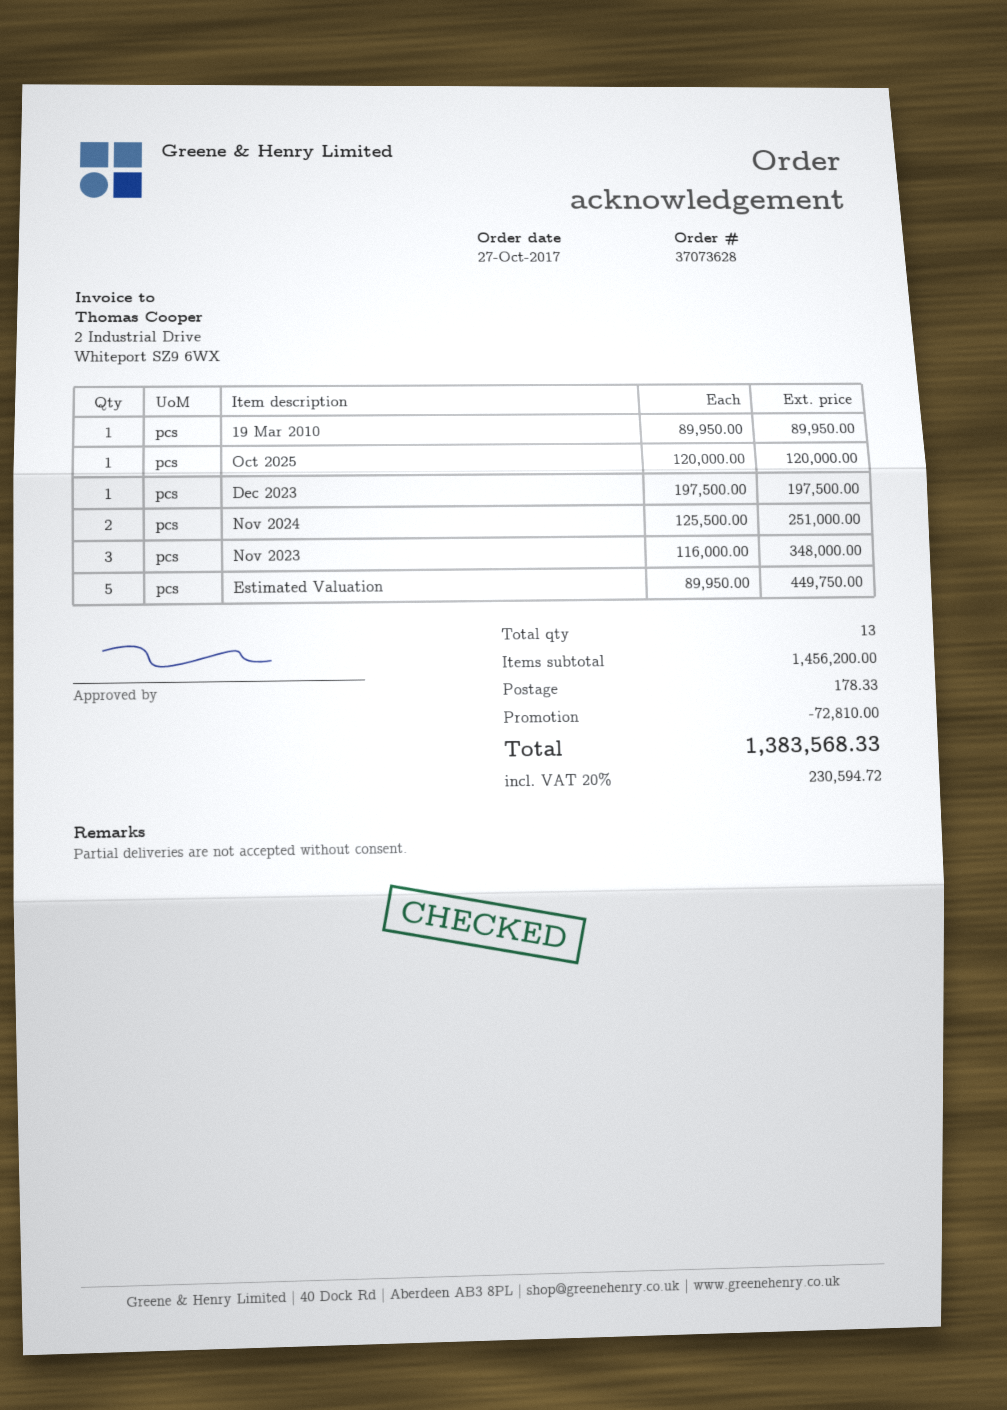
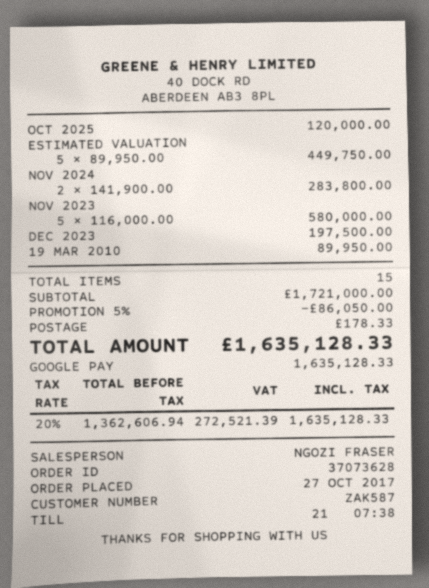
Nov 2024: 2 x 125500.00 = 251000.00 -> 2 x 141900.00 = 283800.00
Nov 2023: 3 x 116000.00 = 348000.00 -> 5 x 116000.00 = 580000.00
total quantity: 13 -> 15
subtotal: 1456200.00 -> 1721000.00
discount: 72810.00 -> 86050.00
tax: 20% = 230594.72 -> 20% = 272521.39
total: 1383568.33 -> 1635128.33

